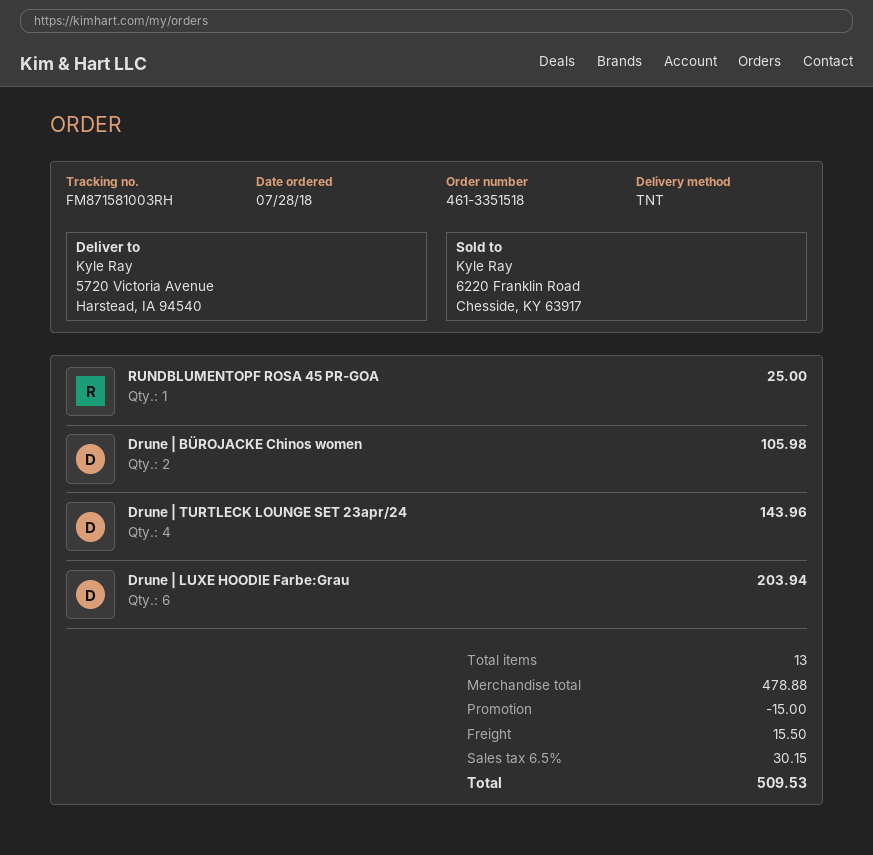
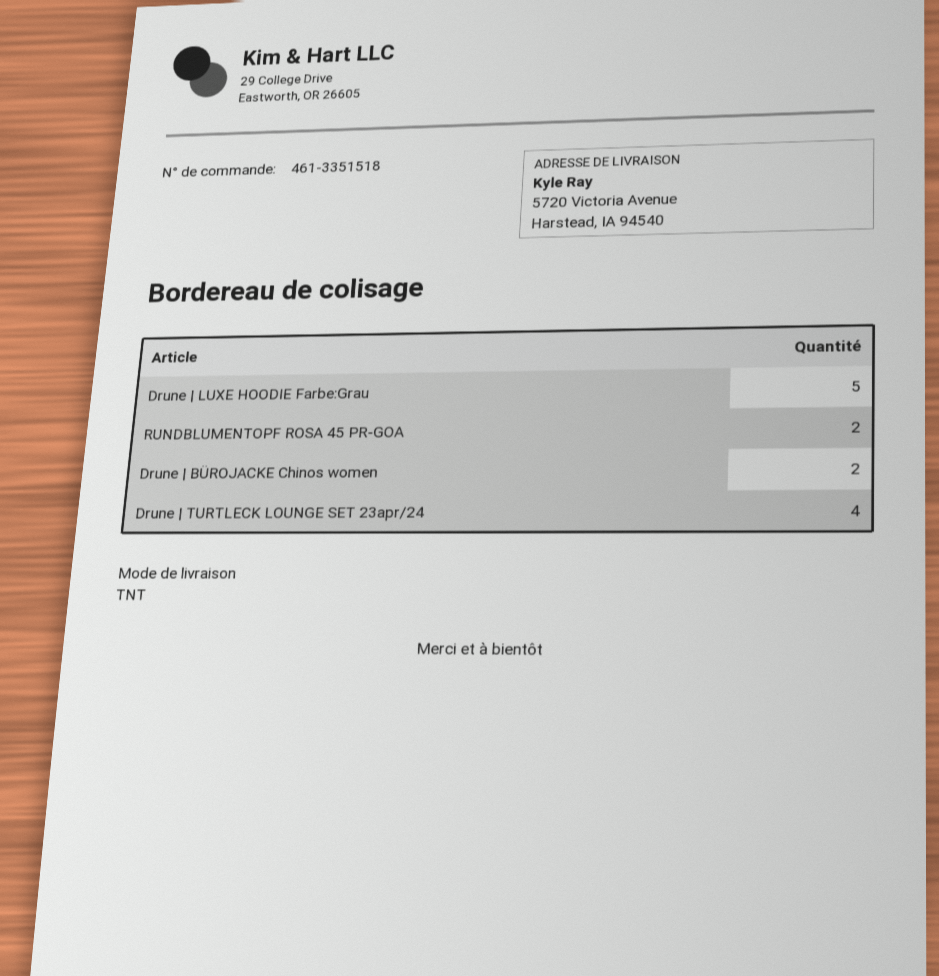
RUNDBLUMENTOPF ROSA 45 PR-GOA: 1 -> 2
Drune | LUXE HOODIE Farbe:Grau: 6 -> 5

